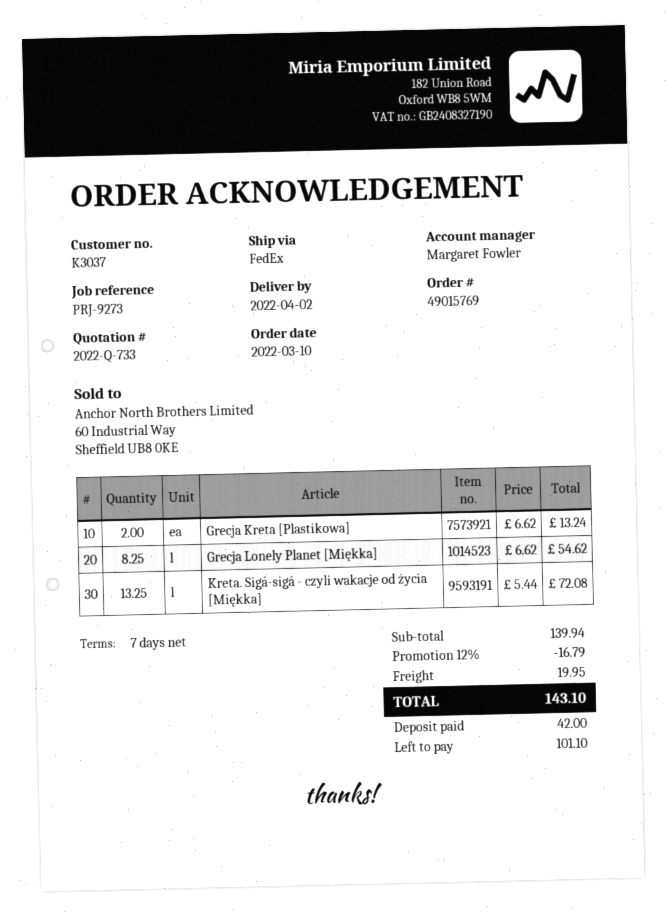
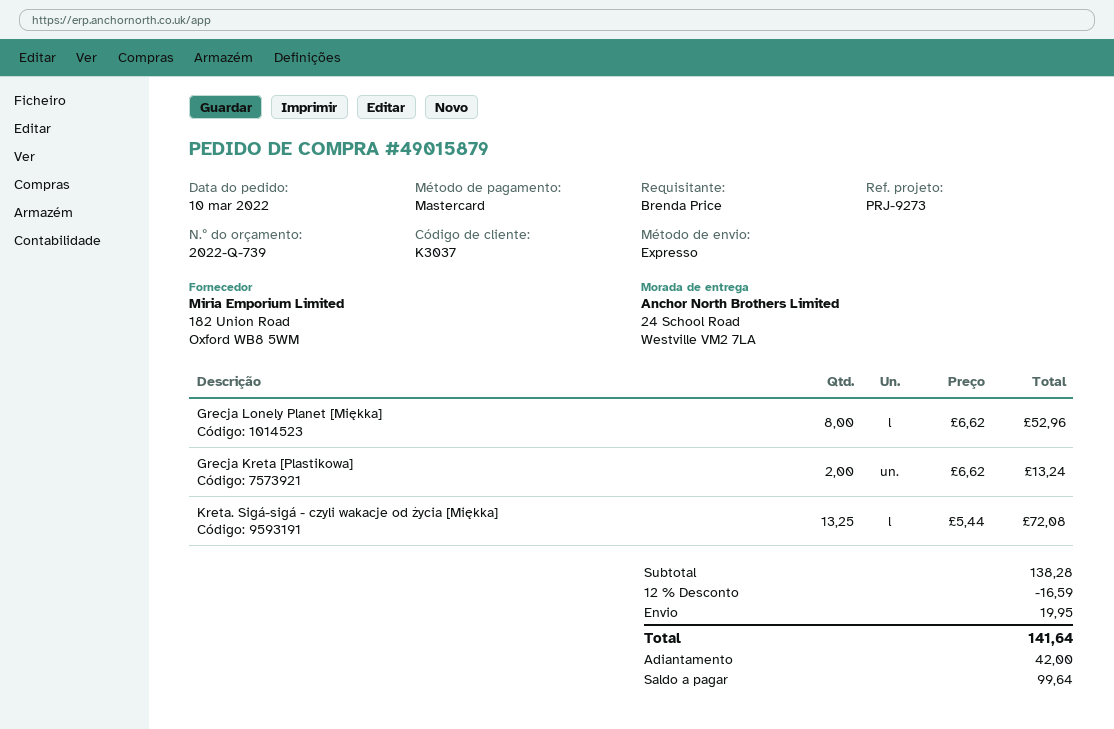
quote number: 2022-Q-733 -> 2022-Q-739
order number: 49015769 -> 49015879
shipping method: FedEx -> express
Grecja Lonely Planet [Miękka]: 8.25 x 6.62 = 54.62 -> 8 x 6.62 = 52.96
subtotal: 139.94 -> 138.28
discount: 12% = 16.79 -> 12% = 16.59
total: 143.10 -> 141.64
balance: 101.10 -> 99.64

